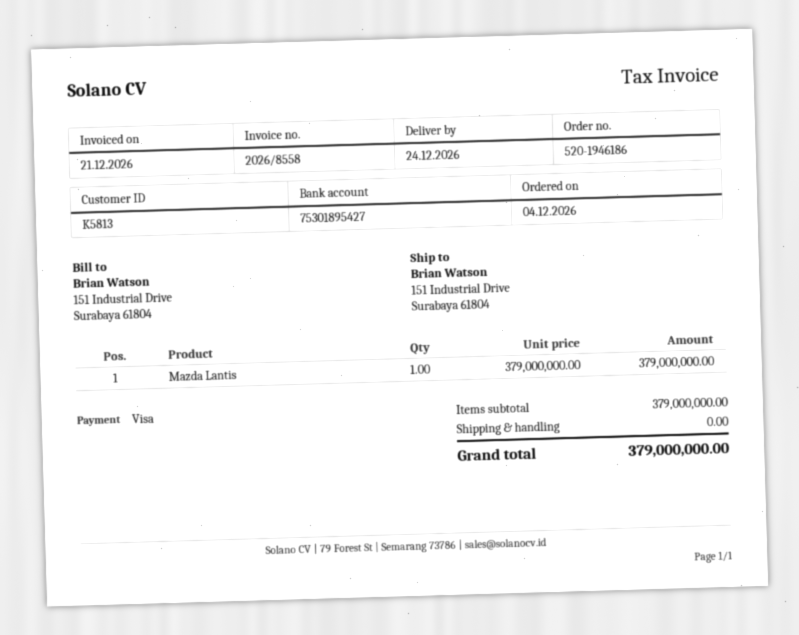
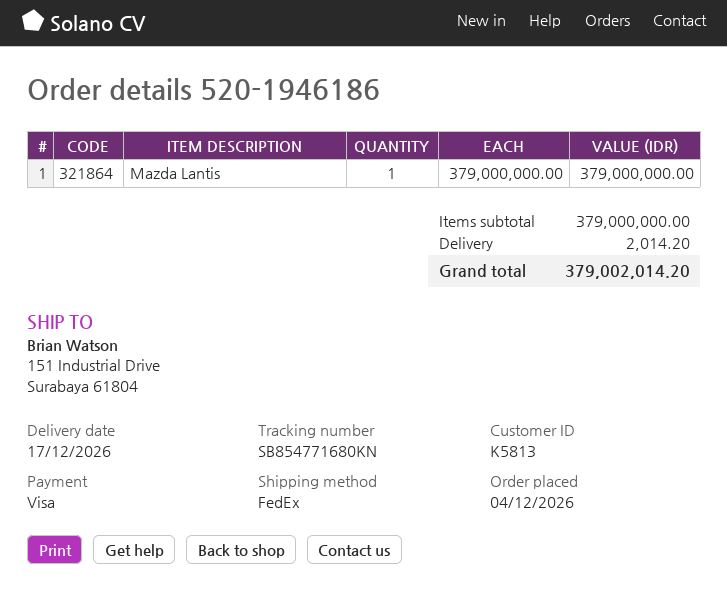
delivery date: 2026-12-24 -> 2026-12-17
shipping: 0.00 -> 2014.20
total: 379000000.00 -> 379002014.20

